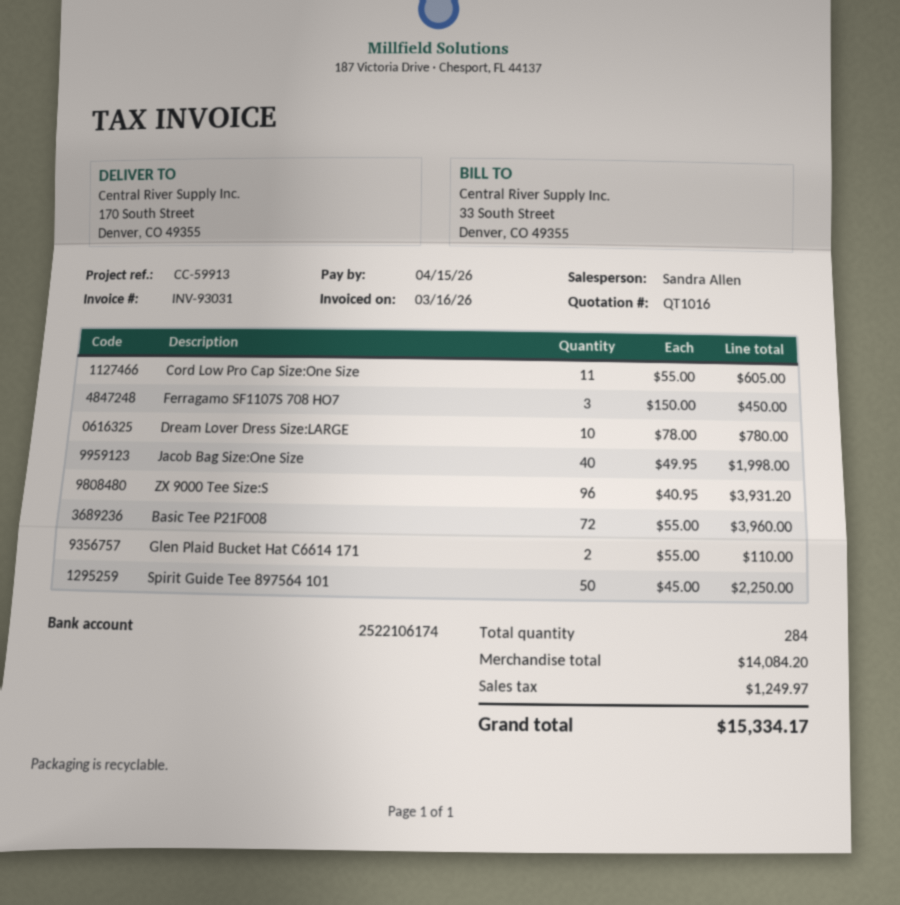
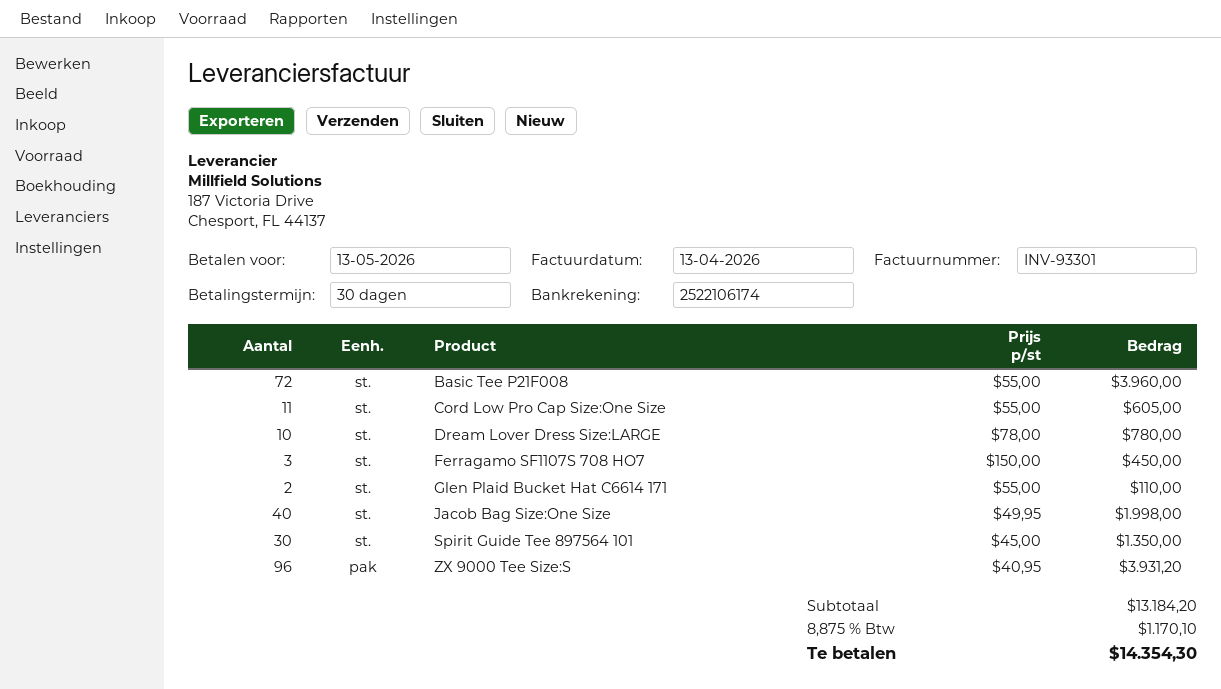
invoice number: INV-93031 -> INV-93301
invoice date: 2026-03-16 -> 2026-04-13
due date: 2026-04-15 -> 2026-05-13
Spirit Guide Tee 897564 101: 50 x 45.00 = 2250.00 -> 30 x 45.00 = 1350.00
subtotal: 14084.20 -> 13184.20
tax: 1249.97 -> 1170.10
total: 15334.17 -> 14354.30

